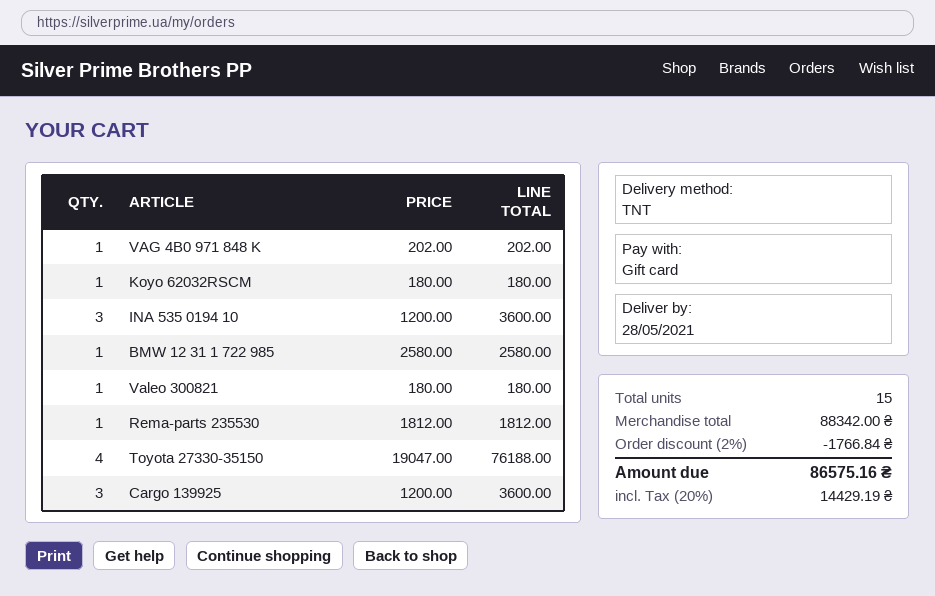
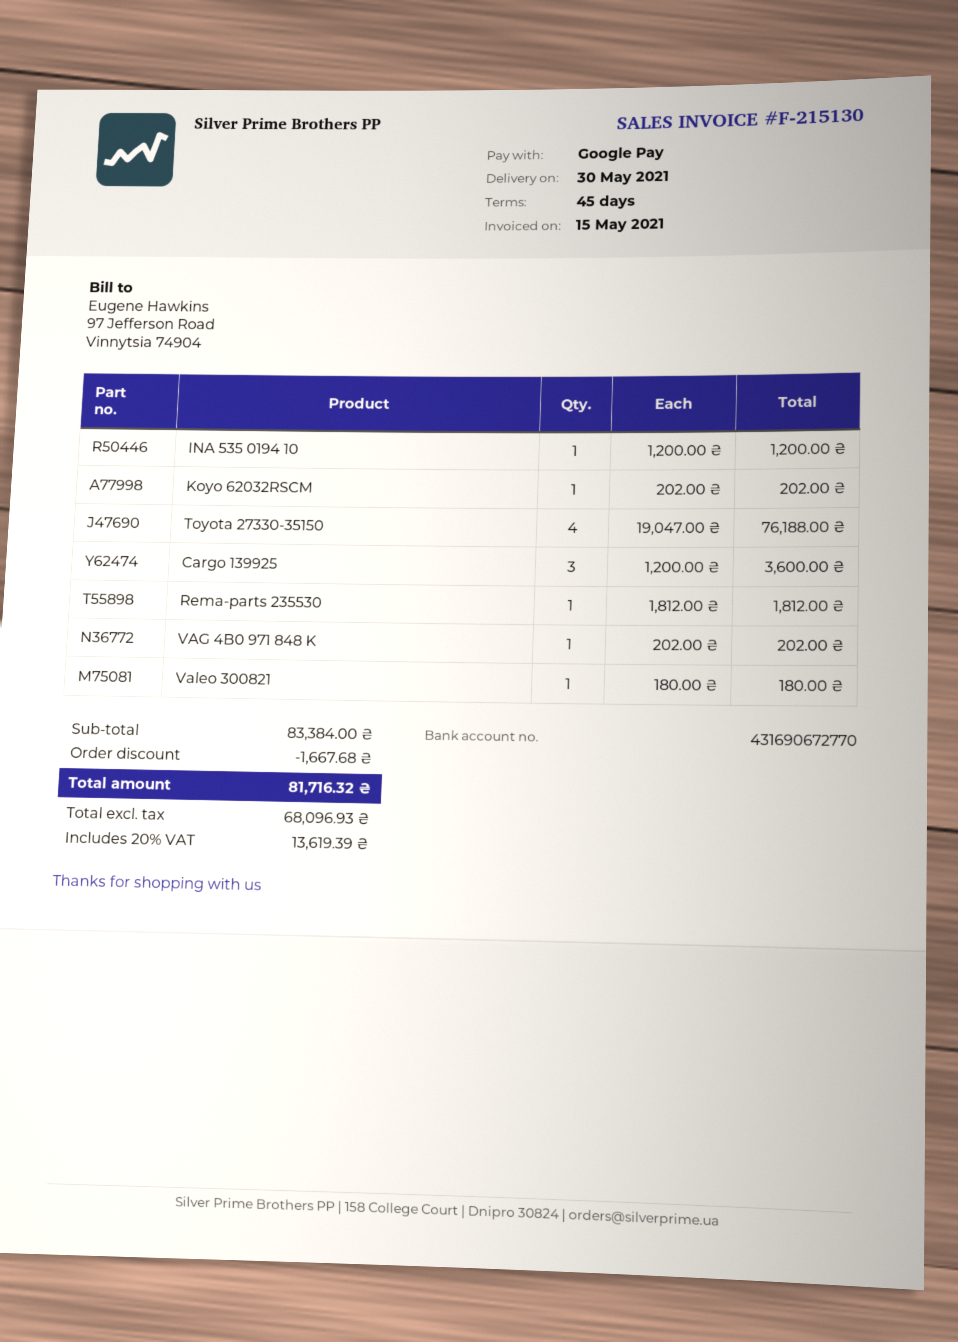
delivery date: 2021-05-28 -> 2021-05-30
payment method: gift card -> Google Pay
Koyo 62032RSCM: 1 x 180.00 = 180.00 -> 1 x 202.00 = 202.00
INA 535 0194 10: 3 x 1200.00 = 3600.00 -> 1 x 1200.00 = 1200.00
BMW 12 31 1 722 985: 1 x 2580.00 = 2580.00 -> none
subtotal: 88342.00 -> 83384.00
discount: 1766.84 -> 1667.68
tax: 20% = 14429.19 -> 20% = 13619.39
total: 86575.16 -> 81716.32

